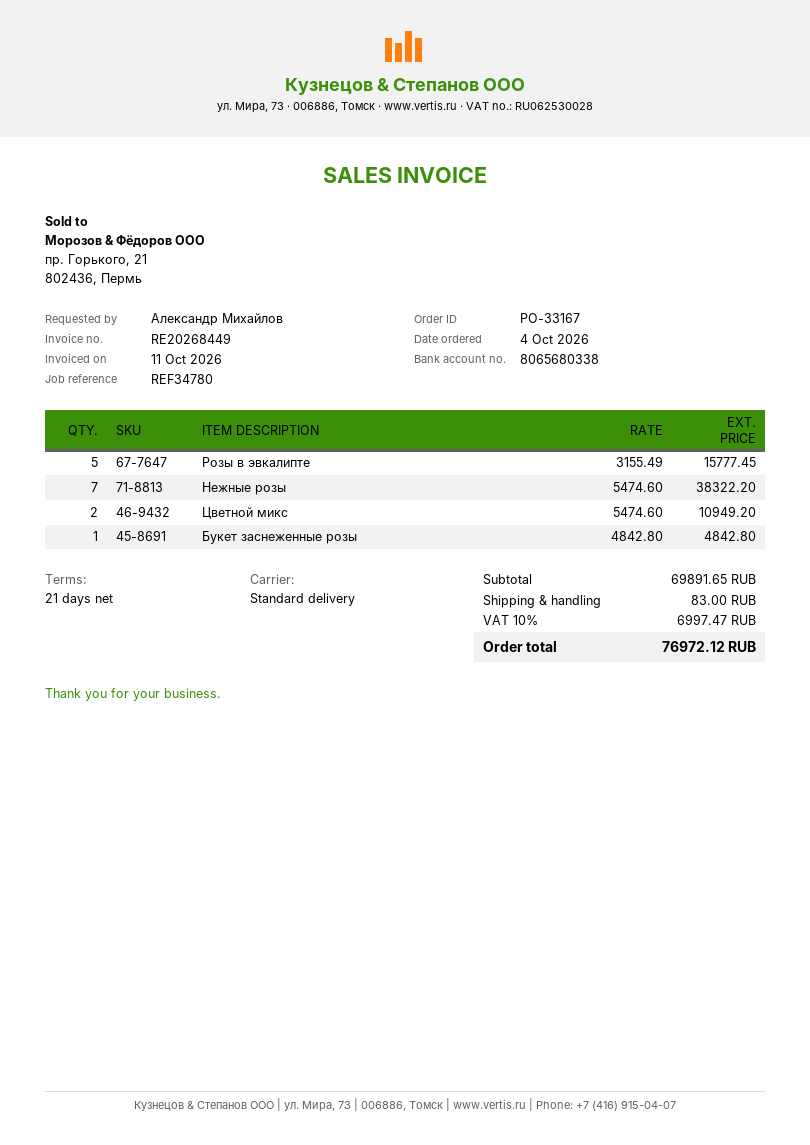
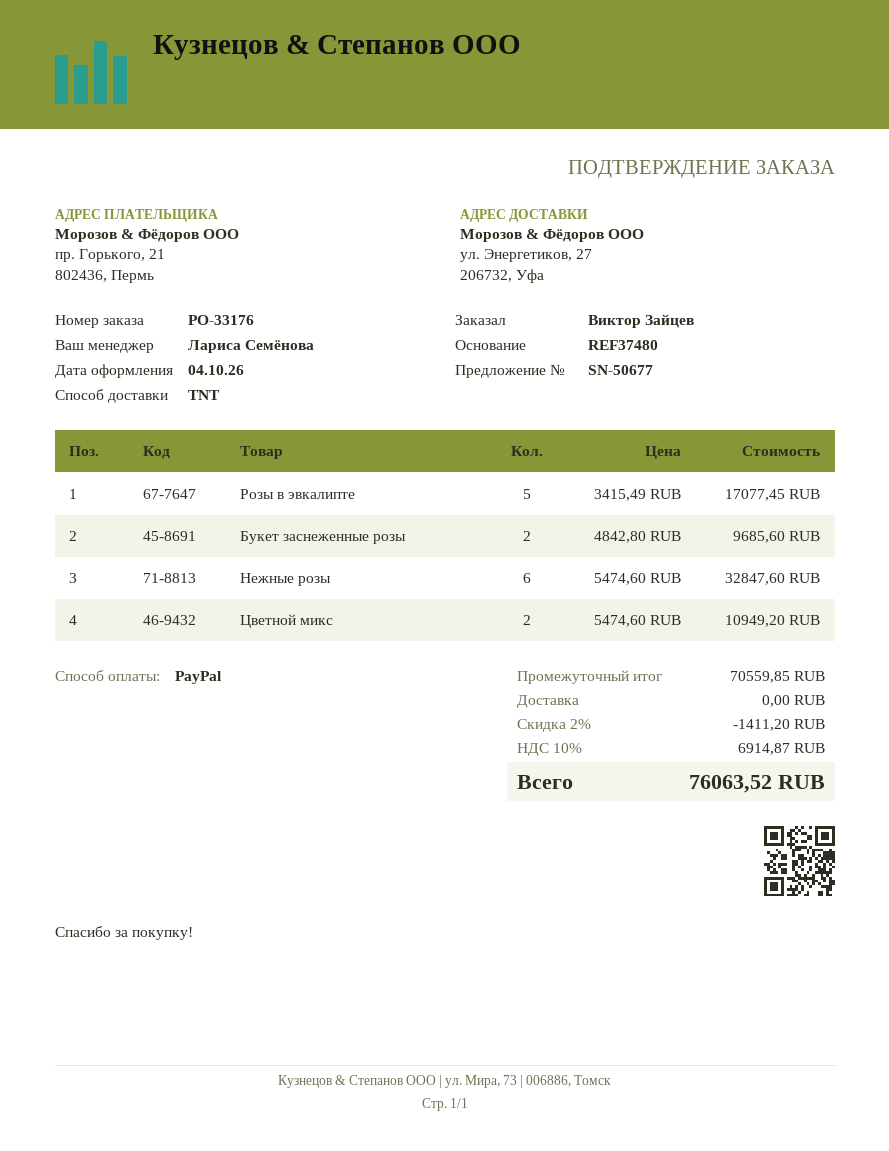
order number: PO-33167 -> PO-33176
reference: REF34780 -> REF37480
ordered by: Александр Михайлов -> Виктор Зайцев
shipping method: standard -> TNT
Розы в эвкалипте: 5 x 3155.49 = 15777.45 -> 5 x 3415.49 = 17077.45
Нежные розы: 7 x 5474.60 = 38322.20 -> 6 x 5474.60 = 32847.60
Букет заснеженные розы: 1 x 4842.80 = 4842.80 -> 2 x 4842.80 = 9685.60
subtotal: 69891.65 -> 70559.85
discount: none -> 2% = 1411.20
shipping: 83.00 -> 0.00
tax: 10% = 6997.47 -> 10% = 6914.87
total: 76972.12 -> 76063.52

